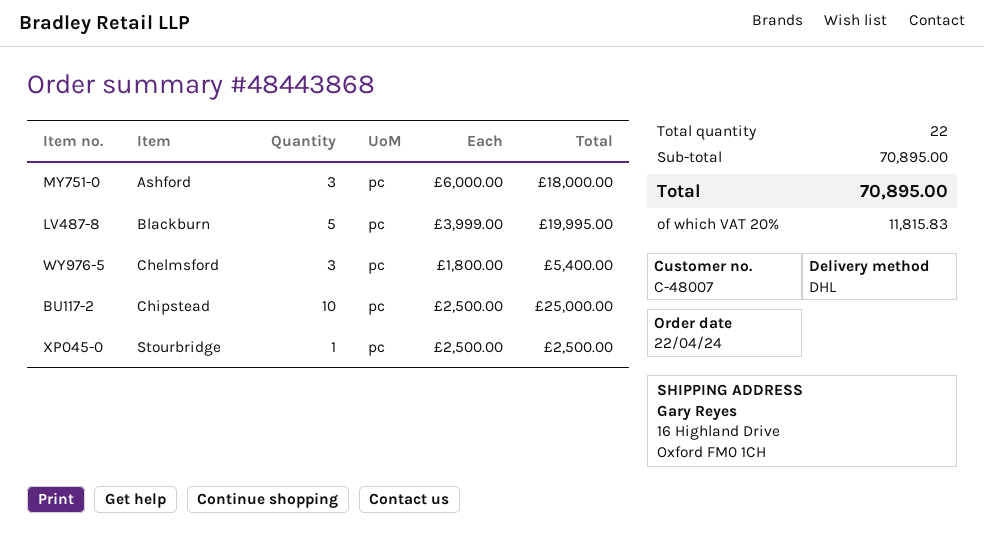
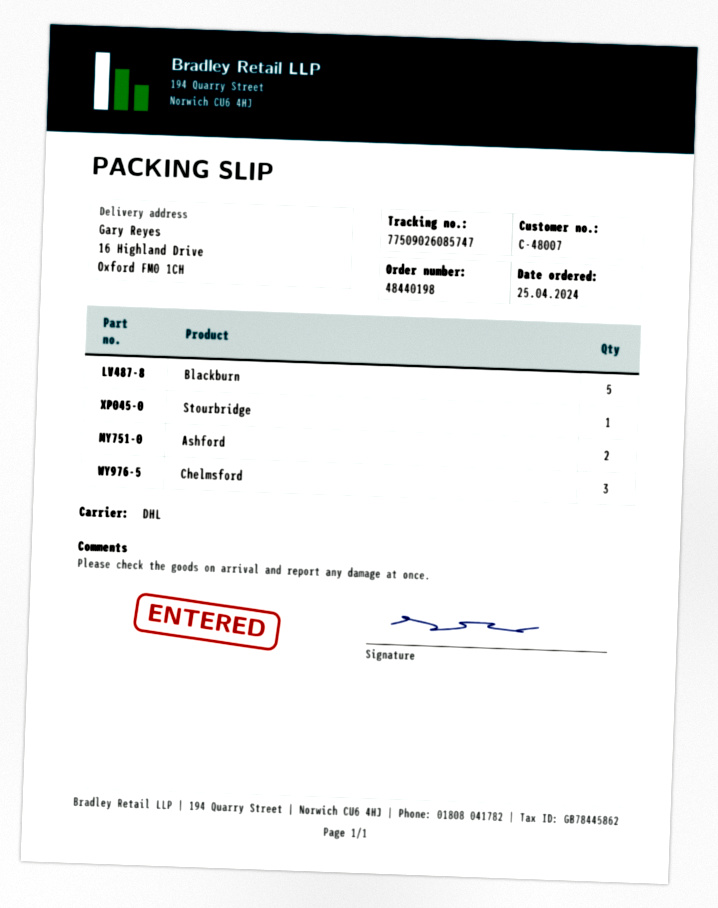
order number: 48443868 -> 48440198
order date: 2024-04-22 -> 2024-04-25
Ashford: 3 -> 2
Chipstead: 10 -> none

